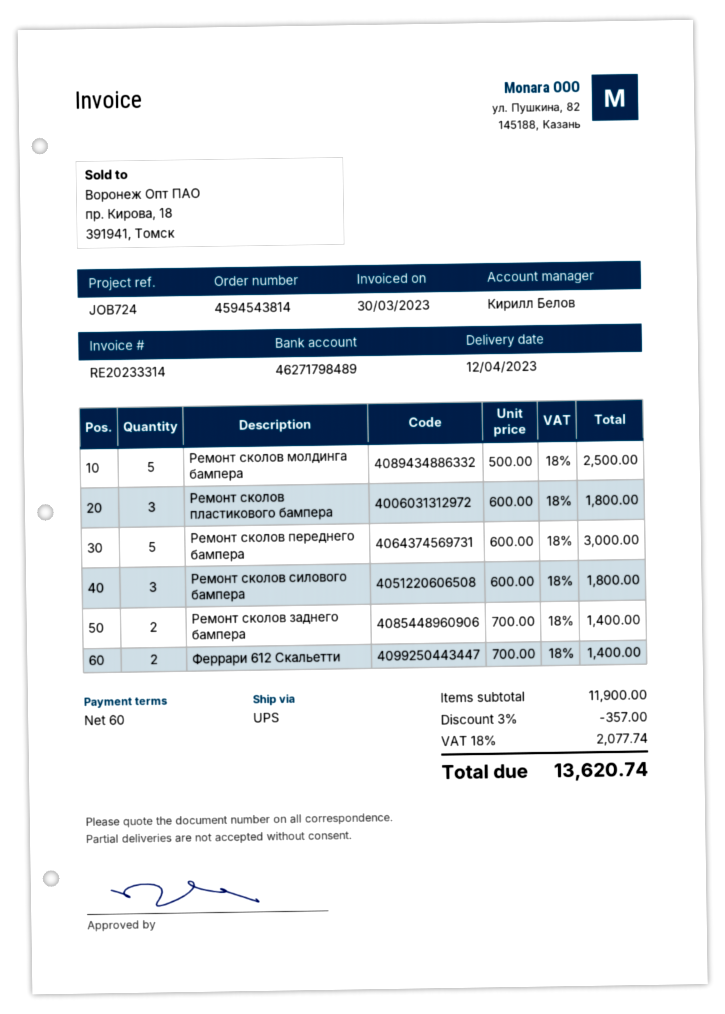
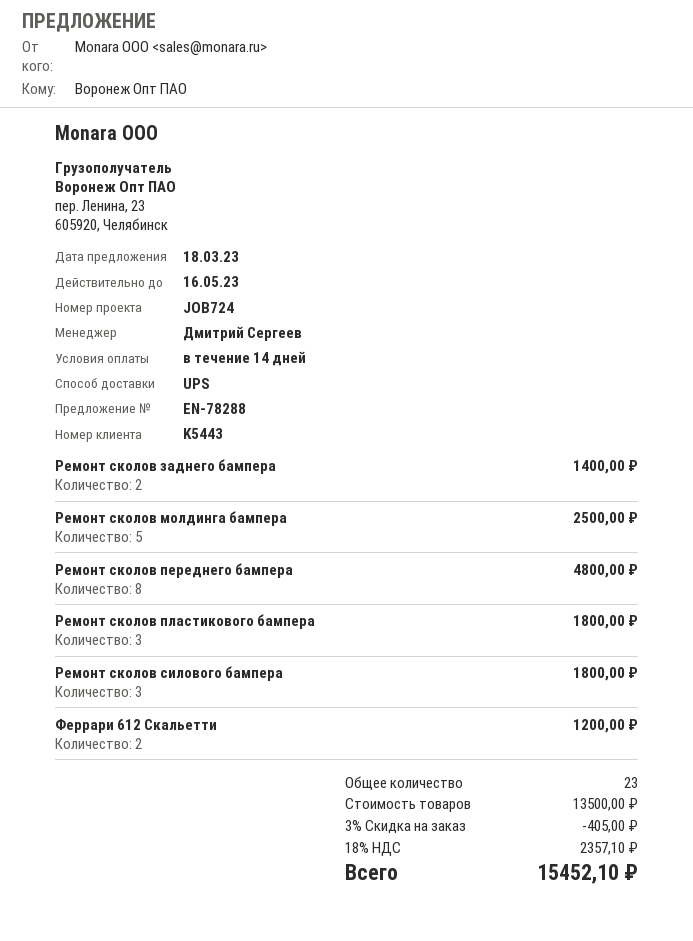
payment terms: 60 days -> 14 days
sales rep: Кирилл Белов -> Дмитрий Сергеев
Ремонт сколов переднего бампера: 5 for 3000.00 -> 8 for 4800.00
Феррари 612 Скальетти: 2 for 1400.00 -> 2 for 1200.00
subtotal: 11900.00 -> 13500.00
discount: 3% = 357.00 -> 3% = 405.00
tax: 18% = 2077.74 -> 18% = 2357.10
total: 13620.74 -> 15452.10

